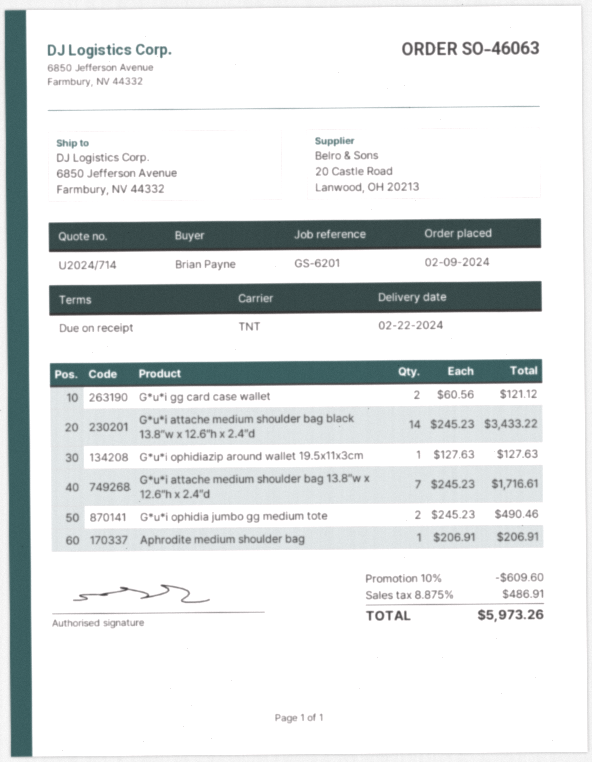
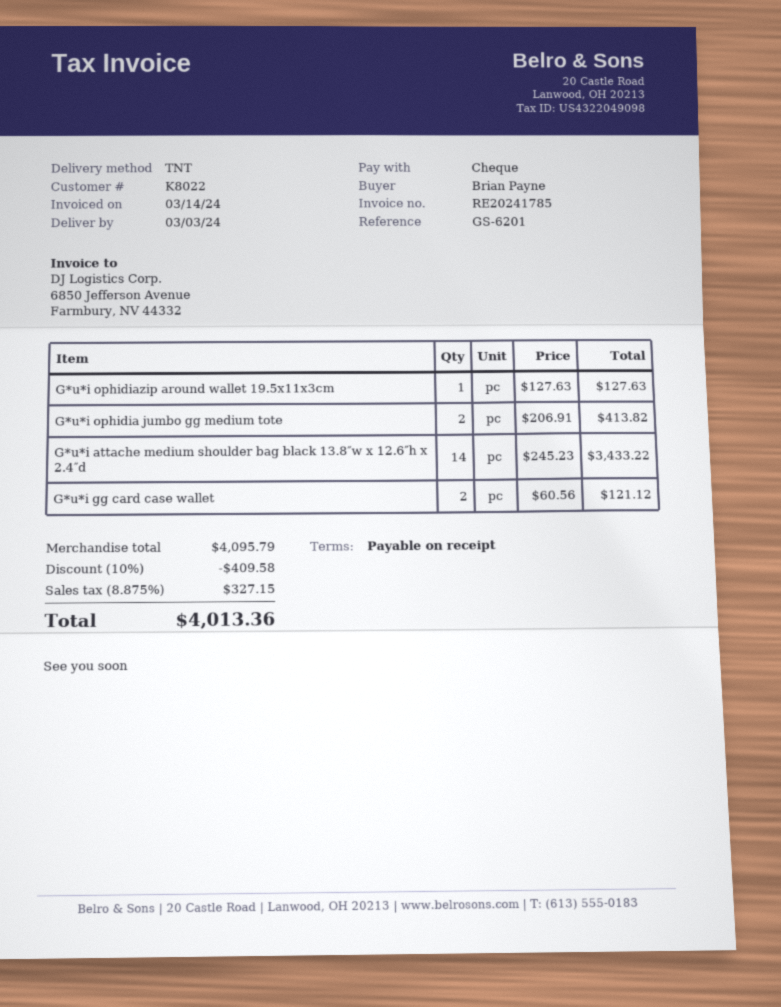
delivery date: 2024-02-22 -> 2024-03-03
G*u*i attache medium shoulder bag 13.8″w x 12.6″h x 2.4″d: 7 x 245.23 = 1716.61 -> none
G*u*i ophidia jumbo gg medium tote: 2 x 245.23 = 490.46 -> 2 x 206.91 = 413.82
Aphrodite medium shoulder bag: 1 x 206.91 = 206.91 -> none
discount: 10% = 609.60 -> 10% = 409.58
tax: 8.875% = 486.91 -> 8.875% = 327.15
total: 5973.26 -> 4013.36

